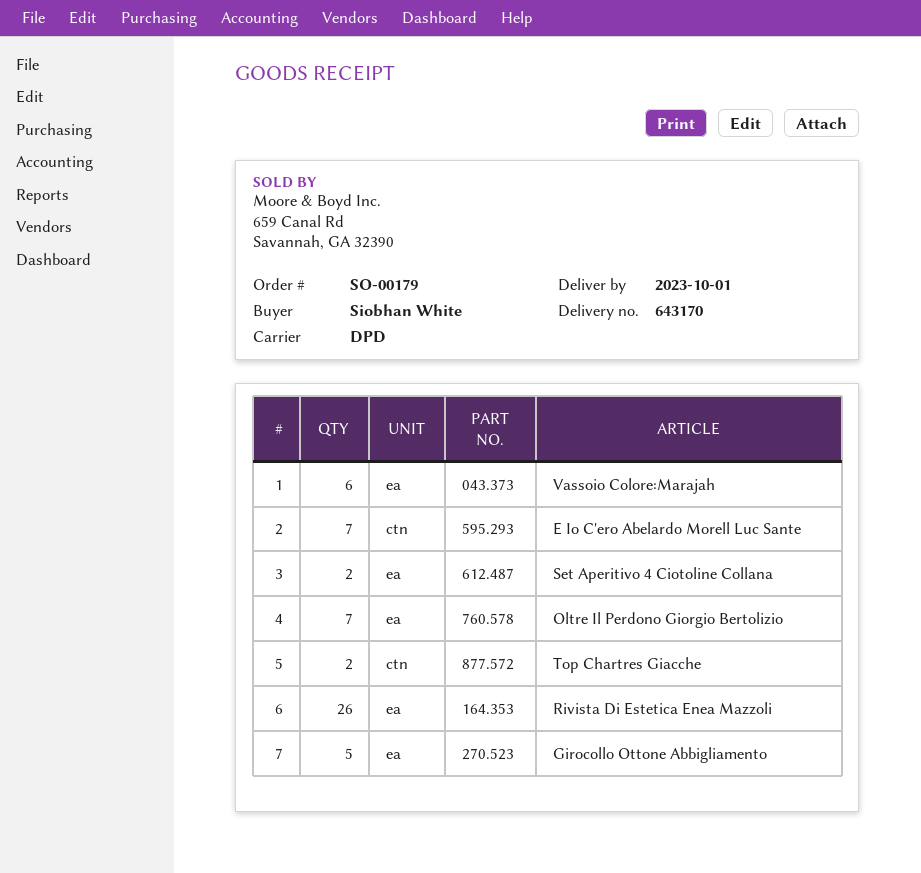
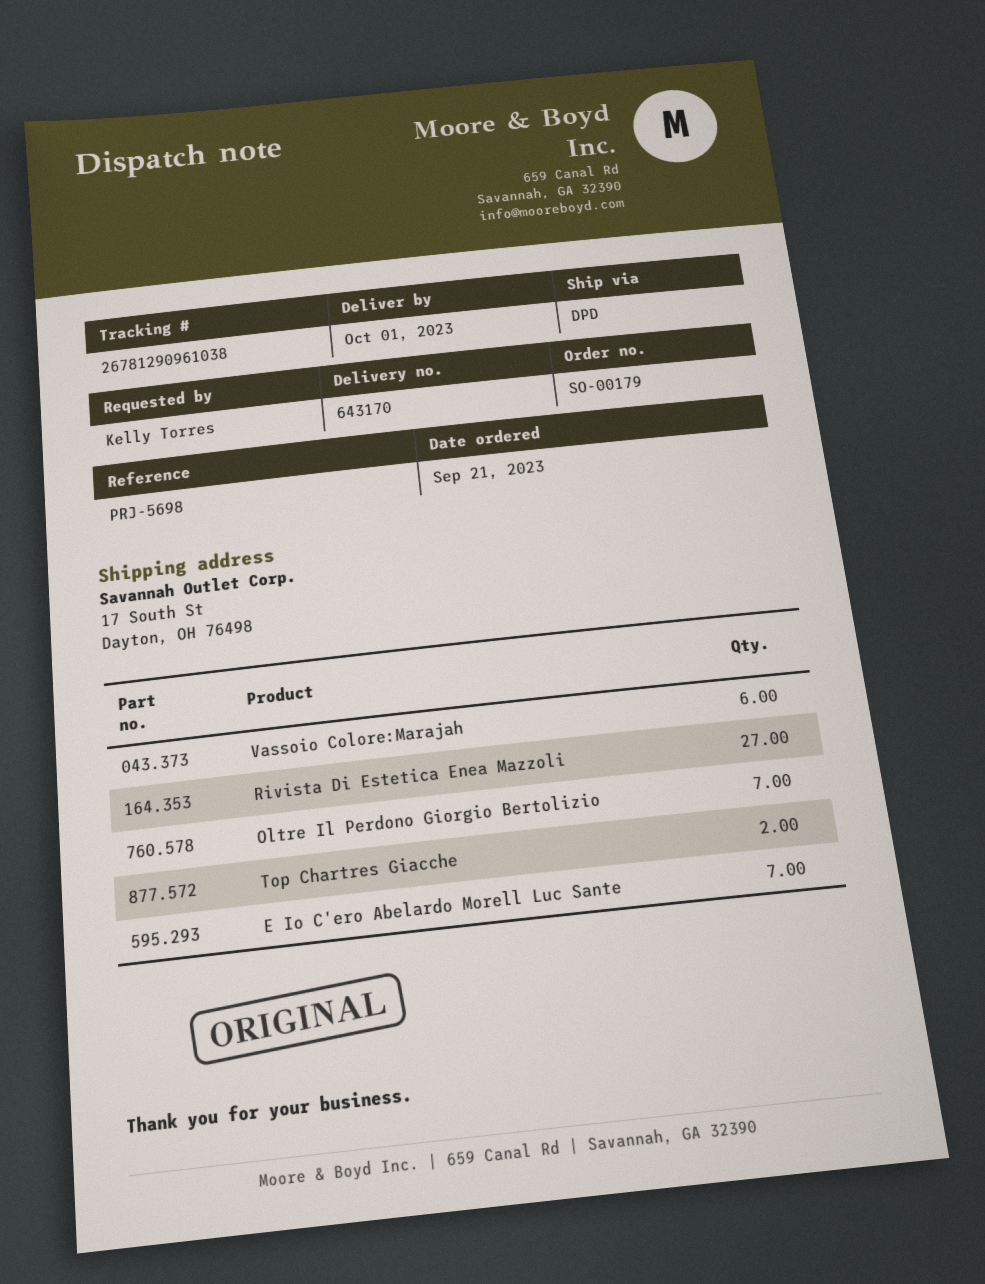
ordered by: Siobhan White -> Kelly Torres
Set Aperitivo 4 Ciotoline Collana: 2 -> none
Rivista Di Estetica Enea Mazzoli: 26 -> 27
Girocollo Ottone Abbigliamento: 5 -> none

